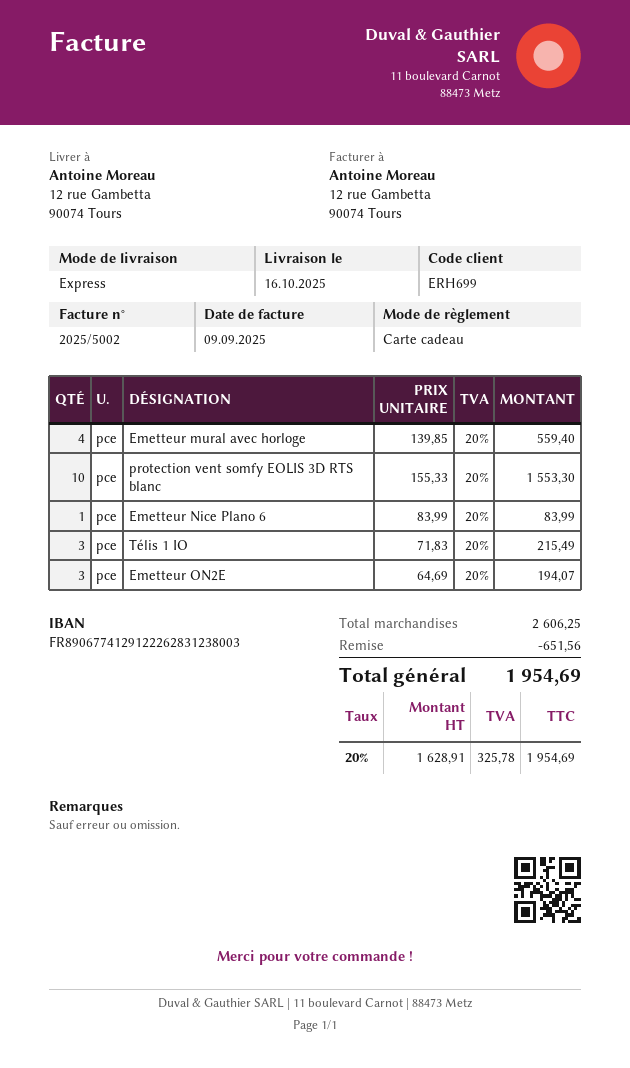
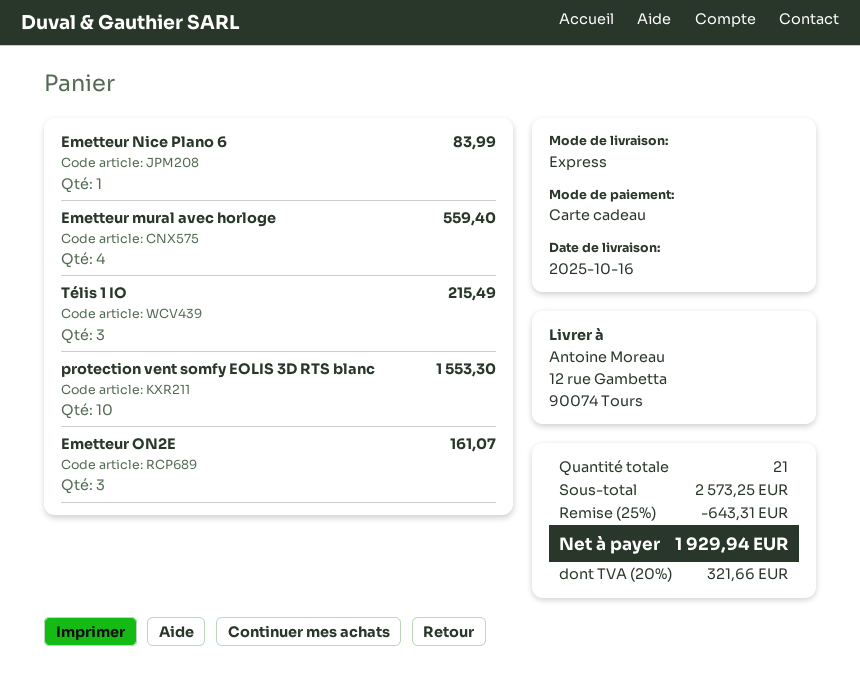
Emetteur ON2E: 3 for 194.07 -> 3 for 161.07
subtotal: 2606.25 -> 2573.25
discount: 651.56 -> 643.31
tax: 20% = 325.78 -> 20% = 321.66
total: 1954.69 -> 1929.94

